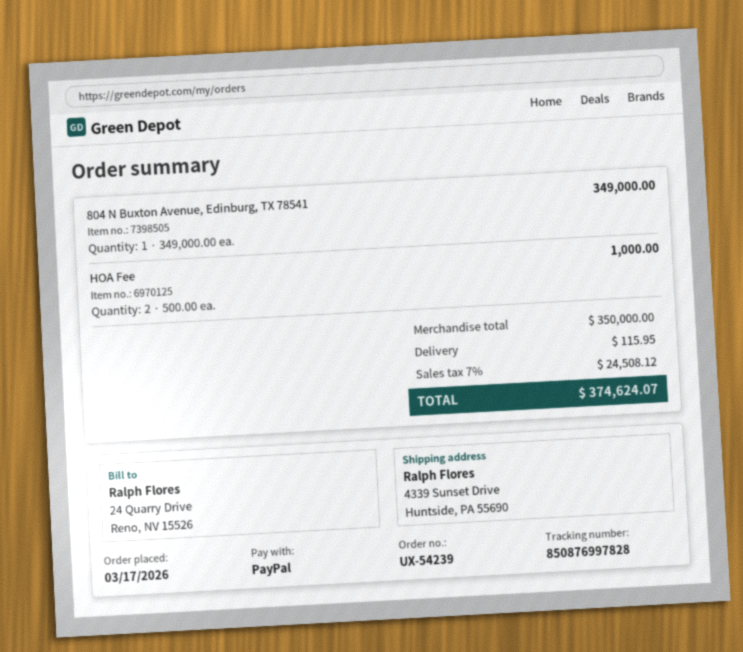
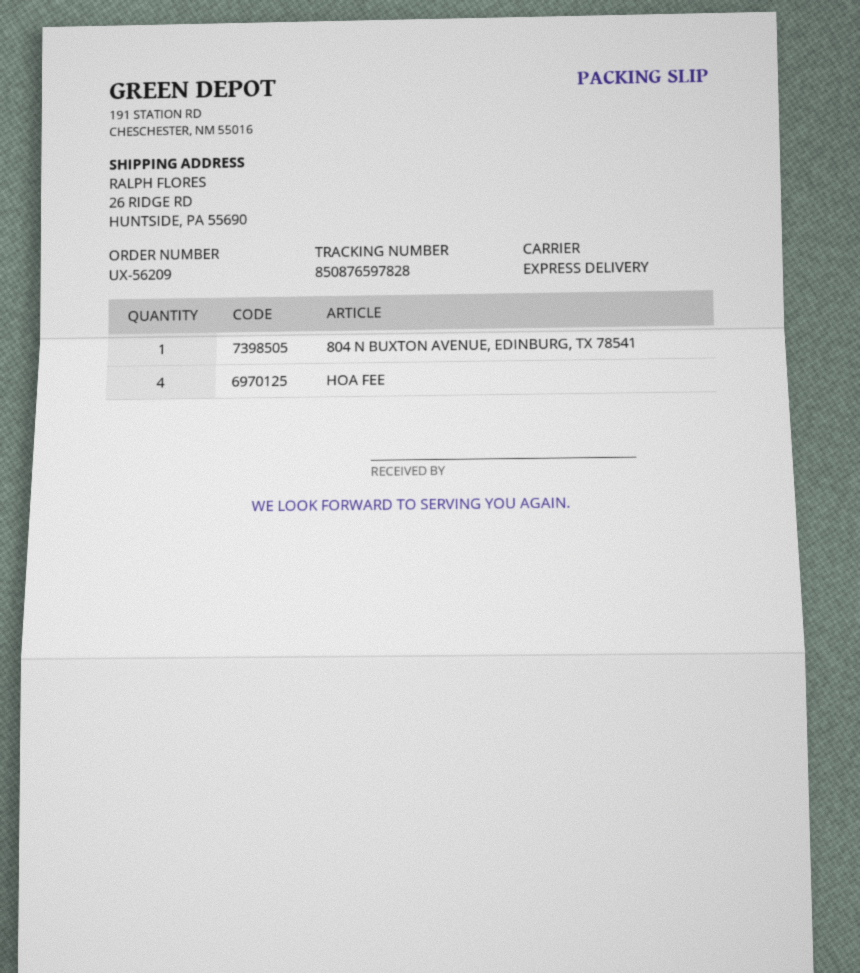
order number: UX-54239 -> UX-56209
tracking number: 850876997828 -> 850876597828
ship to: 4339 Sunset Drive, Huntside, PA 55690 -> 26 RIDGE RD, HUNTSIDE, PA 55690
HOA Fee: 2 -> 4

